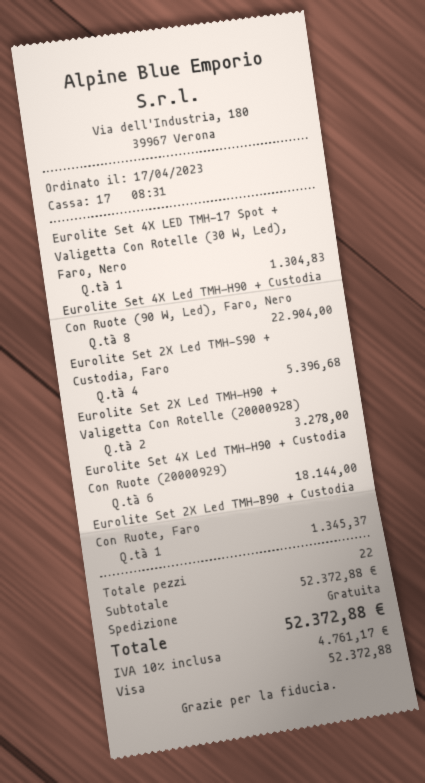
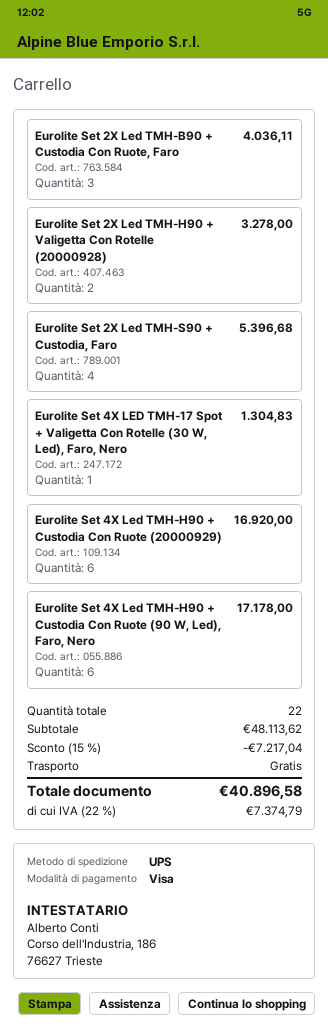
Eurolite Set 4X Led TMH-H90 + Custodia Con Ruote (90 W, Led), Faro, Nero: 8 for 22904.00 -> 6 for 17178.00
Eurolite Set 4X Led TMH-H90 + Custodia Con Ruote (20000929): 6 for 18144.00 -> 6 for 16920.00
Eurolite Set 2X Led TMH-B90 + Custodia Con Ruote, Faro: 1 for 1345.37 -> 3 for 4036.11
subtotal: 52372.88 -> 48113.62
discount: none -> 15% = 7217.04
tax: 10% = 4761.17 -> 22% = 7374.79
total: 52372.88 -> 40896.58

